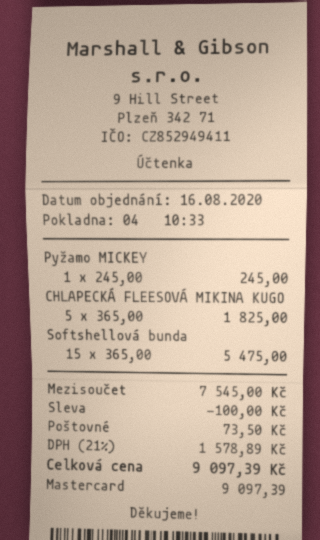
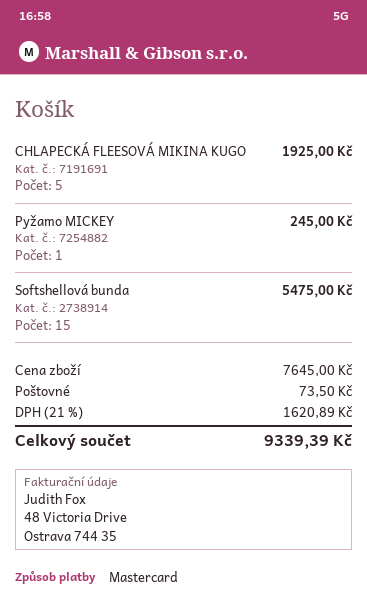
CHLAPECKÁ FLEESOVÁ MIKINA KUGO: 5 for 1825.00 -> 5 for 1925.00
subtotal: 7545.00 -> 7645.00
discount: 100.00 -> none
tax: 21% = 1578.89 -> 21% = 1620.89
total: 9097.39 -> 9339.39

